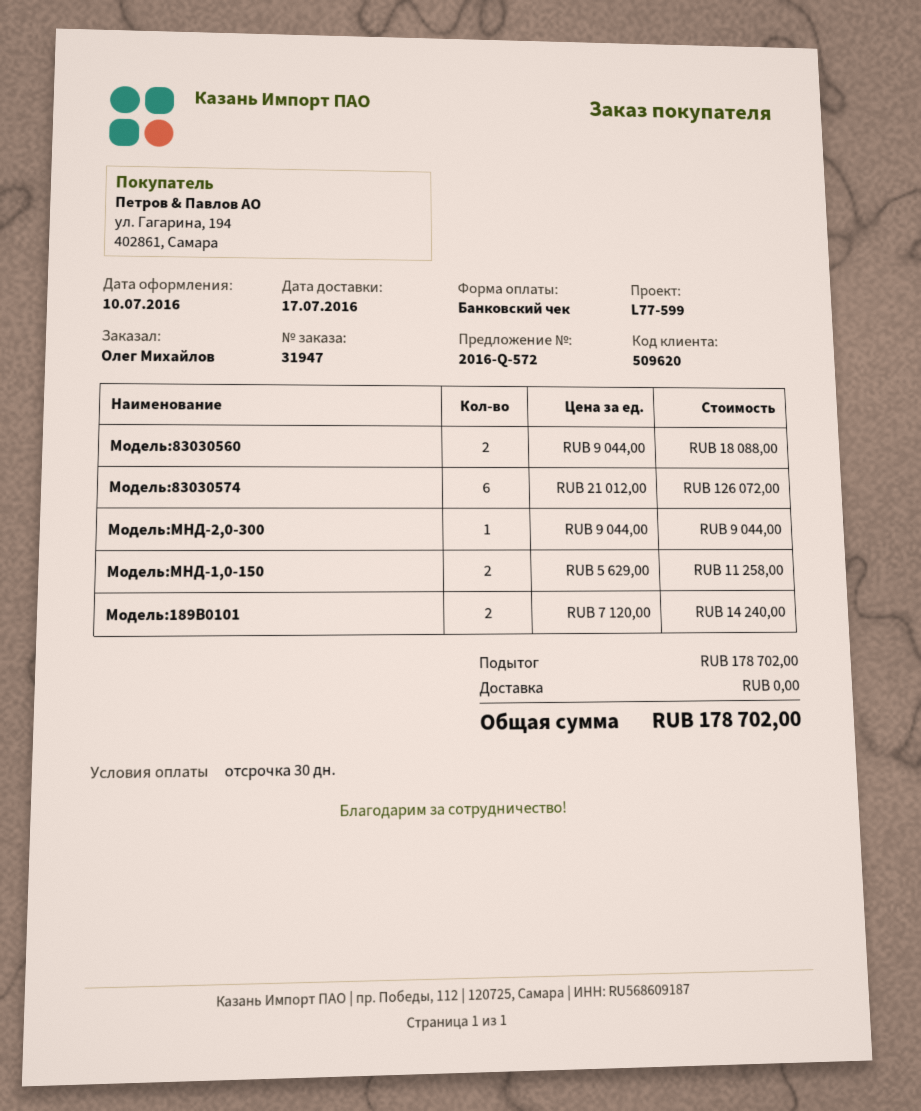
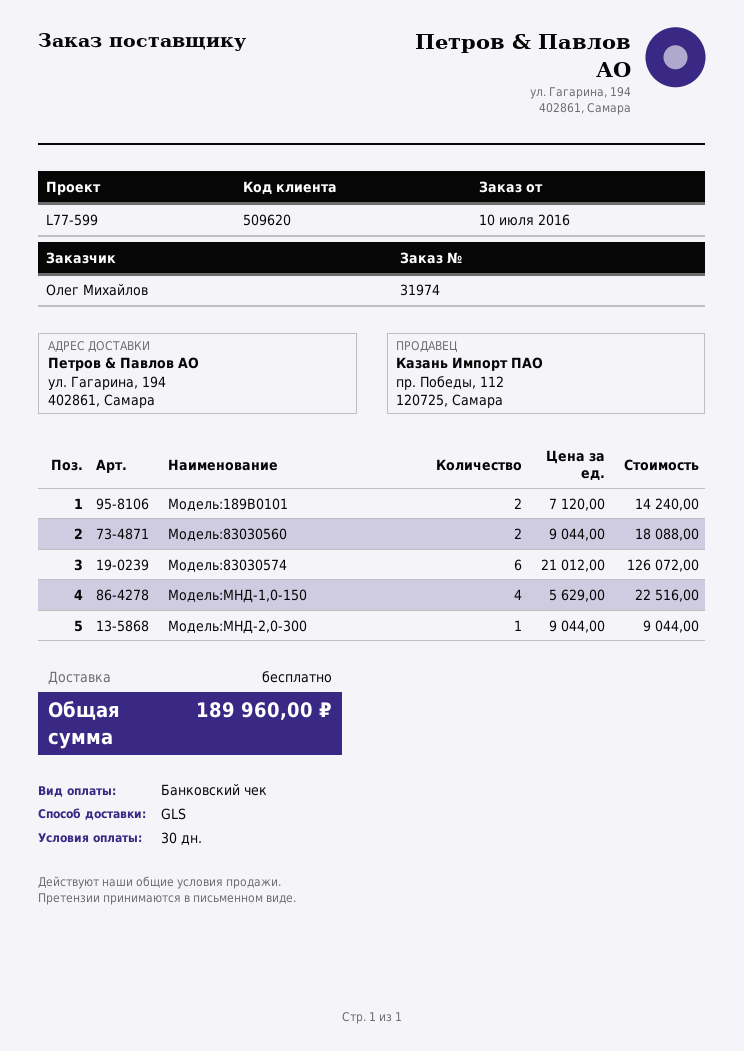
order number: 31947 -> 31974
Модель:МНД-1,0-150: 2 x 5629.00 = 11258.00 -> 4 x 5629.00 = 22516.00
total: 178702.00 -> 189960.00

